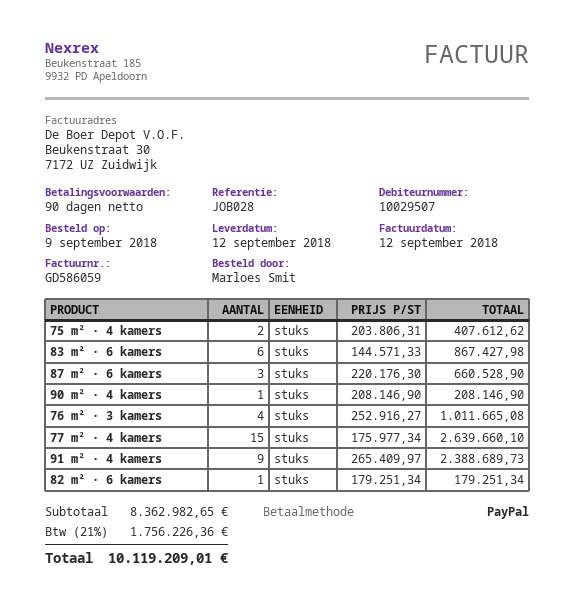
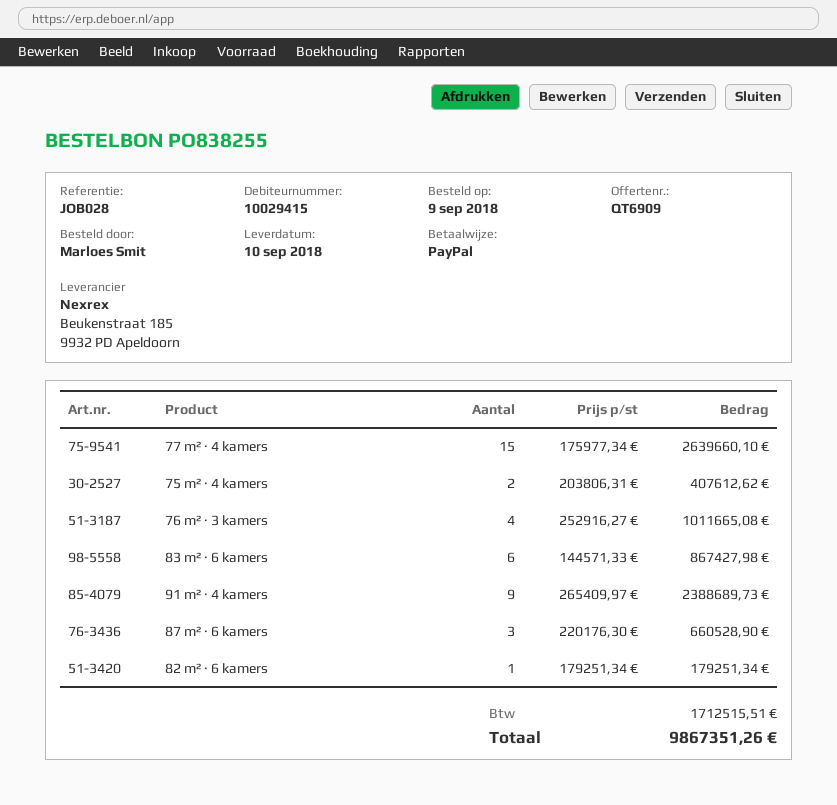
delivery date: 2018-09-12 -> 2018-09-10
customer number: 10029507 -> 10029415
90 m² · 4 kamers: 1 x 208146.90 = 208146.90 -> none
tax: 1756226.36 -> 1712515.51
total: 10119209.01 -> 9867351.26

